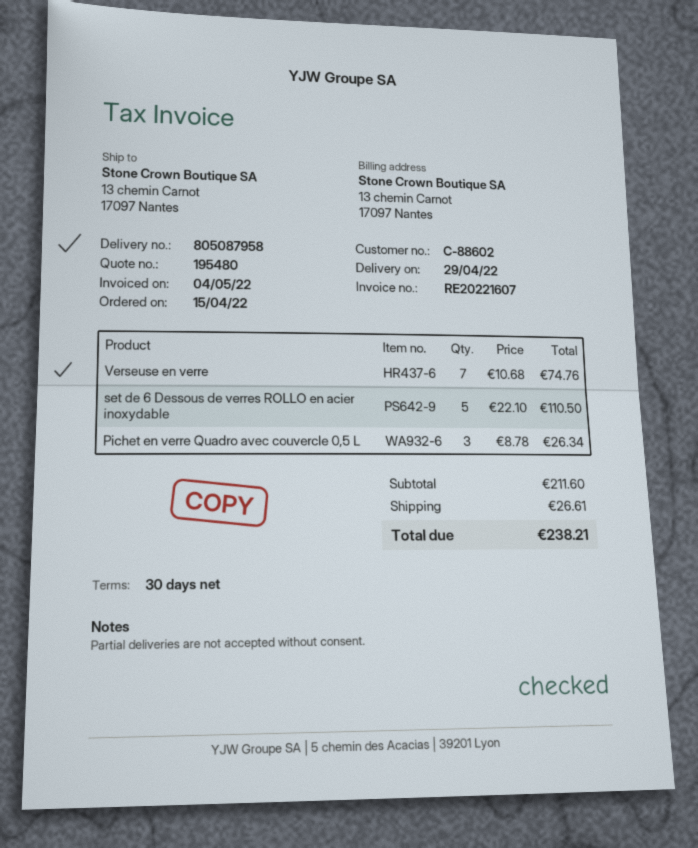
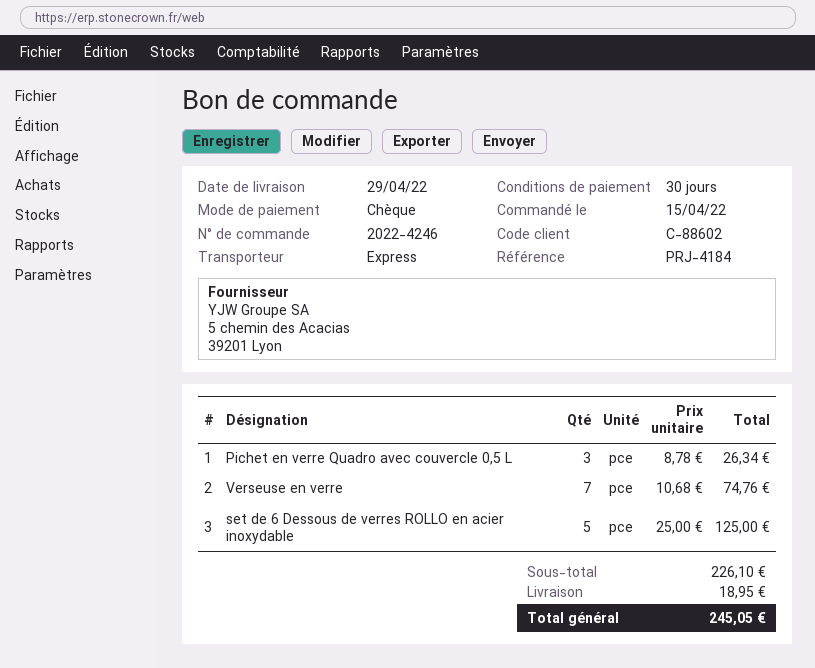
set de 6 Dessous de verres ROLLO en acier inoxydable: 5 x 22.10 = 110.50 -> 5 x 25.00 = 125.00
subtotal: 211.60 -> 226.10
shipping: 26.61 -> 18.95
total: 238.21 -> 245.05

